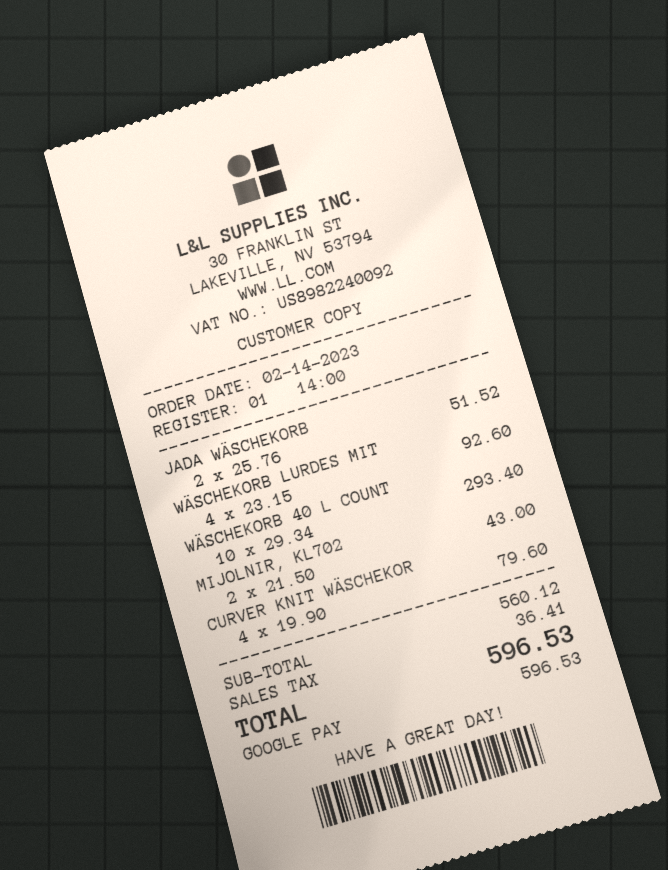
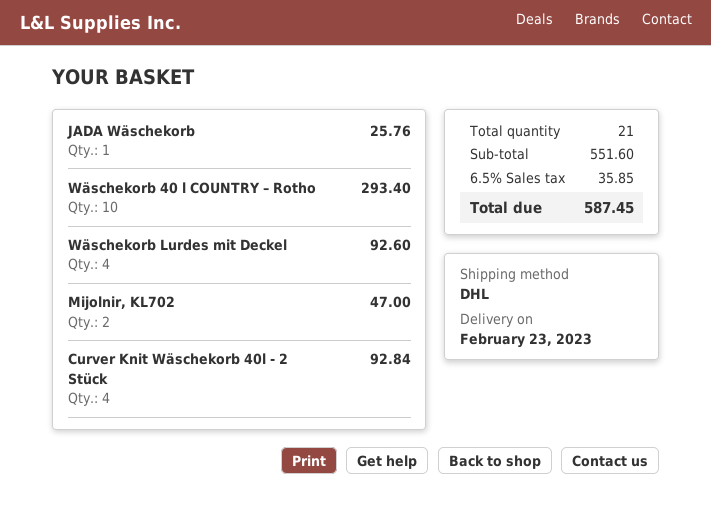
JADA WÄSCHEKORB: 2 for 51.52 -> 1 for 25.76
MIJOLNIR, KL702: 2 for 43.00 -> 2 for 47.00
CURVER KNIT WÄSCHEKOR: 4 for 79.60 -> 4 for 92.84
subtotal: 560.12 -> 551.60
tax: 36.41 -> 35.85
total: 596.53 -> 587.45

